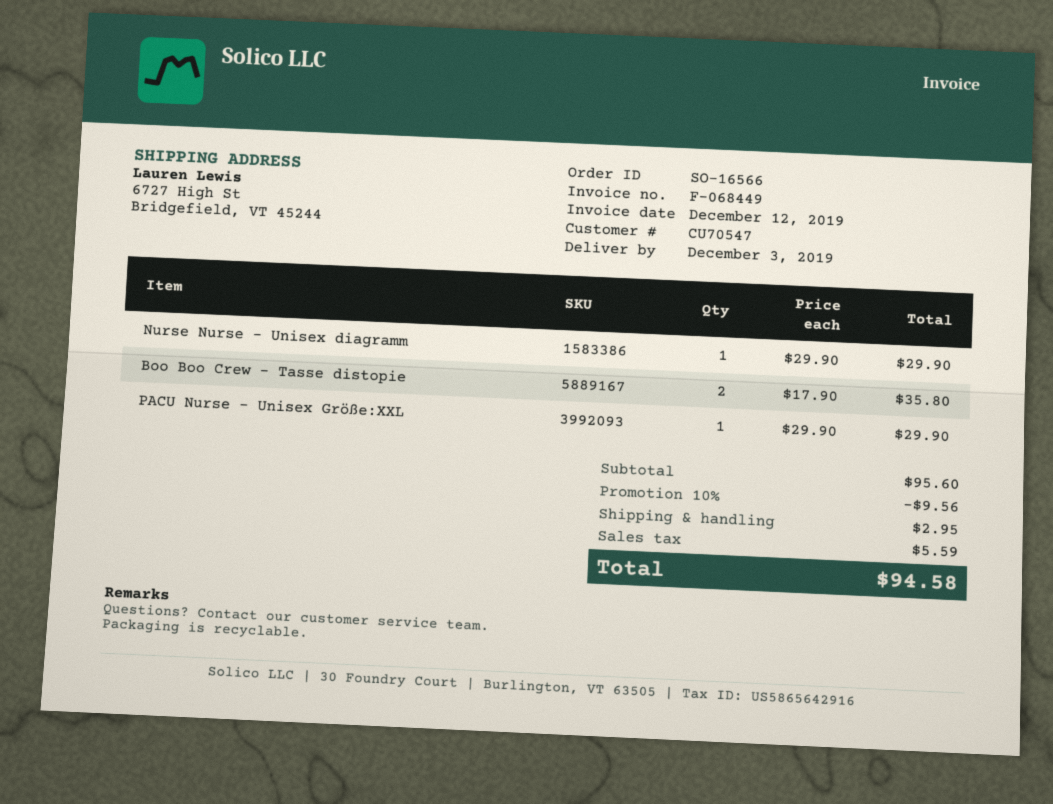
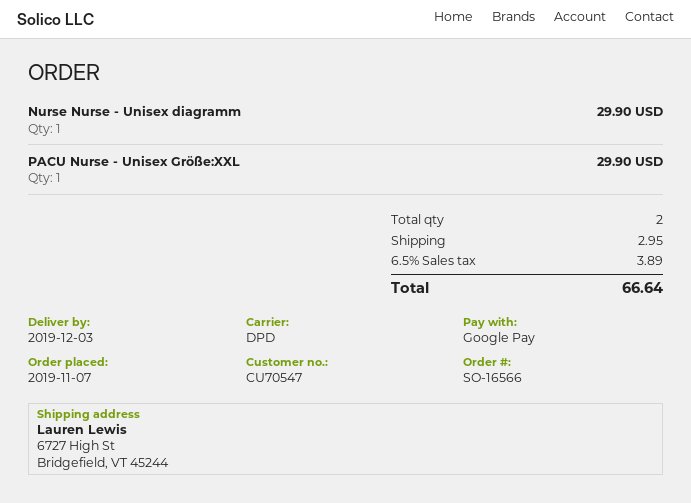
Boo Boo Crew - Tasse distopie: 2 for 35.80 -> none
discount: 10% = 9.56 -> none
tax: 5.59 -> 3.89
total: 94.58 -> 66.64

